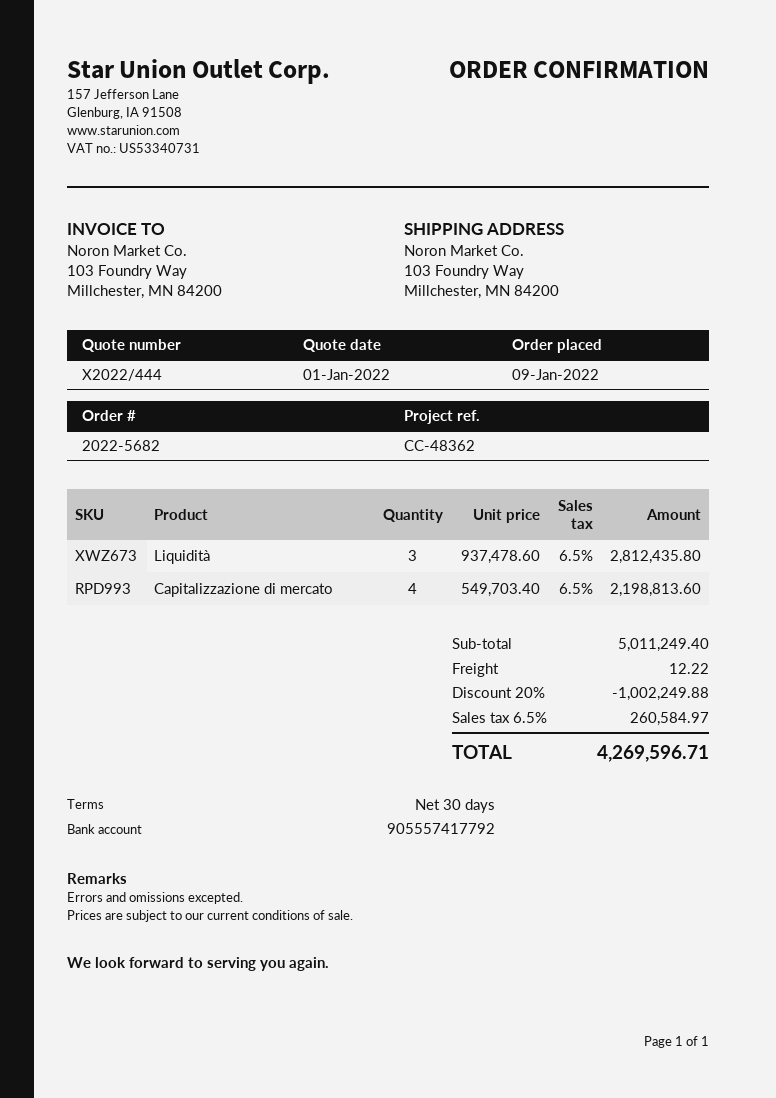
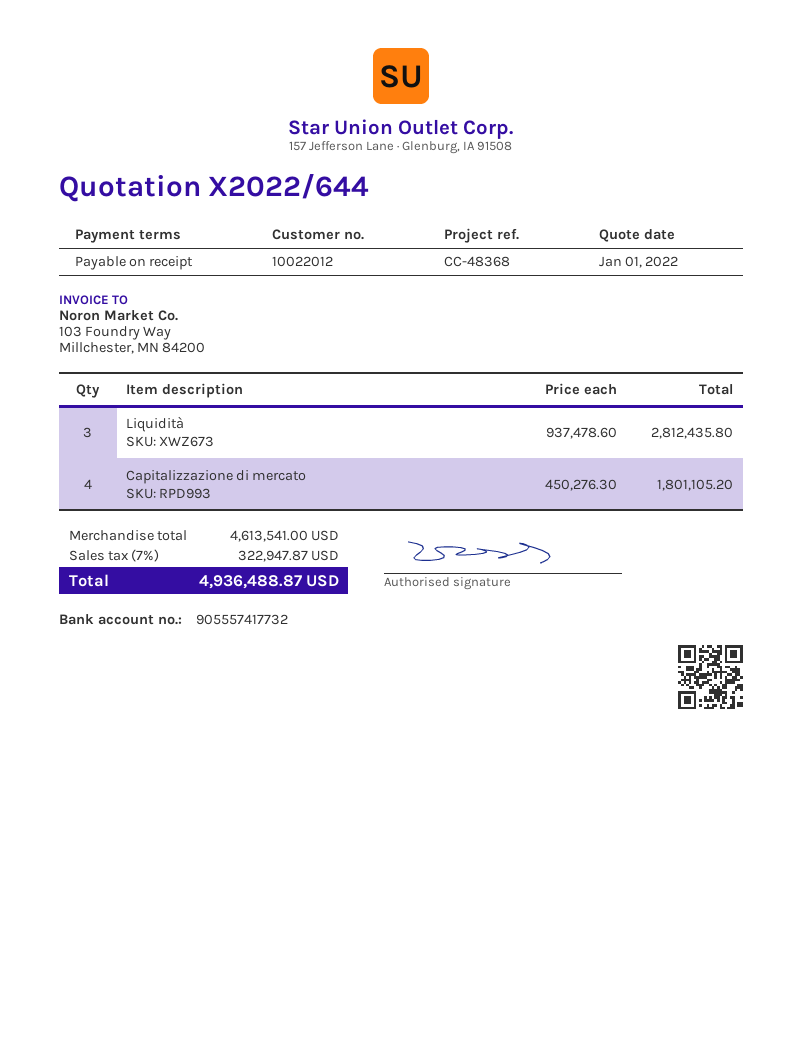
quote number: X2022/444 -> X2022/644
payment terms: 30 days -> on receipt
reference: CC-48362 -> CC-48368
bank account: 905557417792 -> 905557417732
Capitalizzazione di mercato: 4 x 549703.40 = 2198813.60 -> 4 x 450276.30 = 1801105.20
subtotal: 5011249.40 -> 4613541.00
discount: 20% = 1002249.88 -> none
shipping: 12.22 -> none
tax: 6.5% = 260584.97 -> 7% = 322947.87
total: 4269596.71 -> 4936488.87

